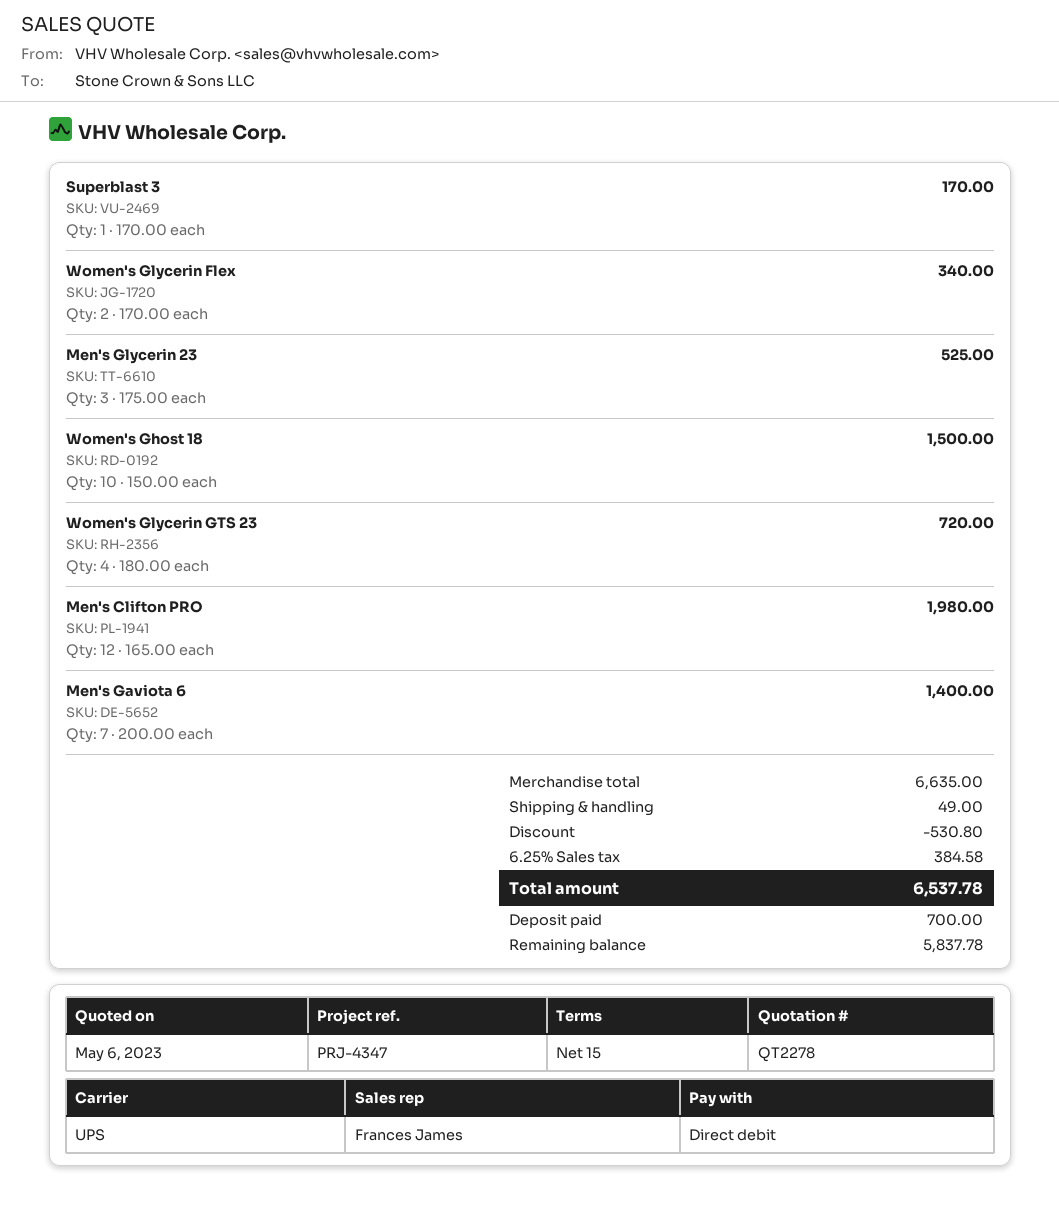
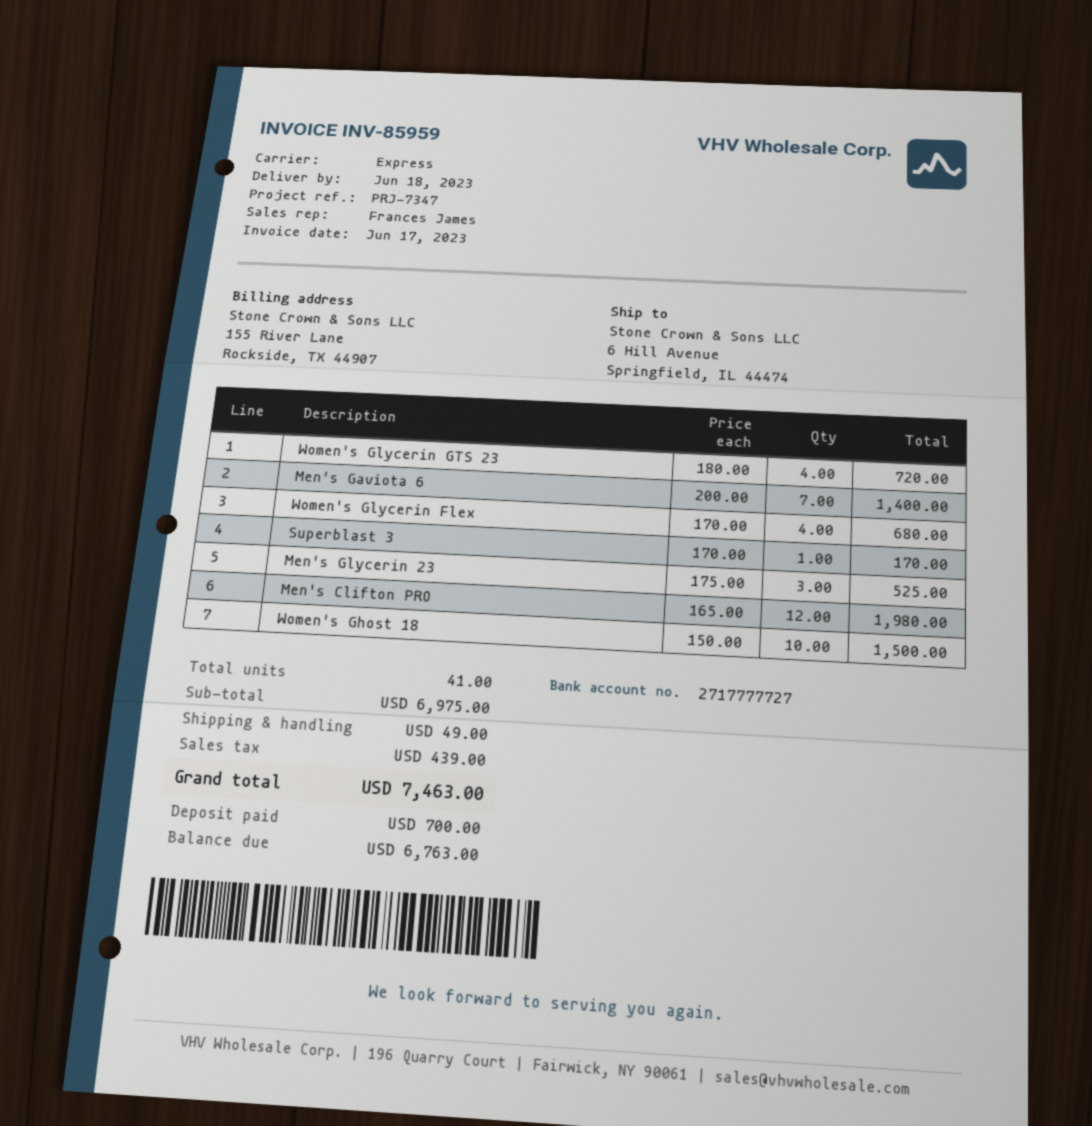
reference: PRJ-4347 -> PRJ-7347
shipping method: UPS -> express
Women's Glycerin Flex: 2 x 170.00 = 340.00 -> 4 x 170.00 = 680.00
subtotal: 6635.00 -> 6975.00
discount: 530.80 -> none
tax: 384.58 -> 439.00
total: 6537.78 -> 7463.00
balance: 5837.78 -> 6763.00

